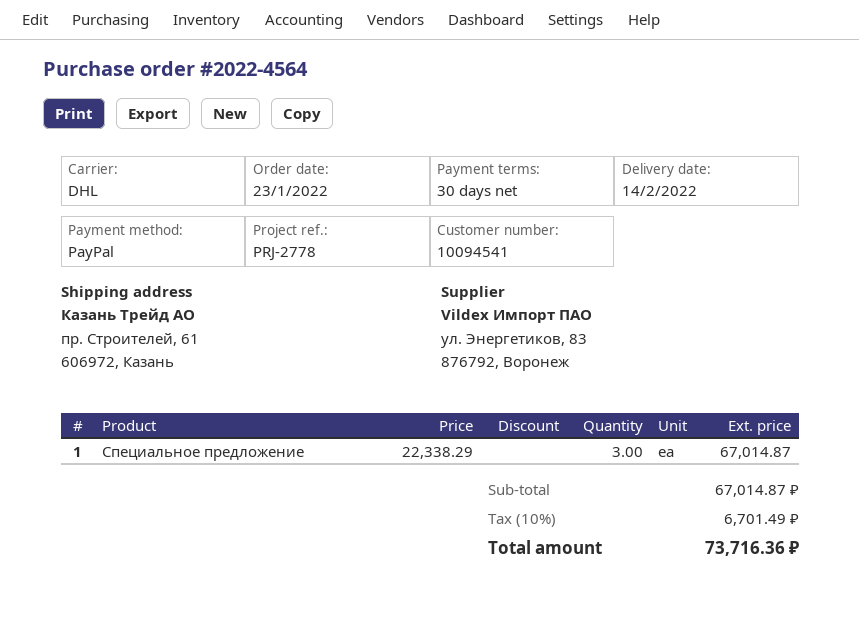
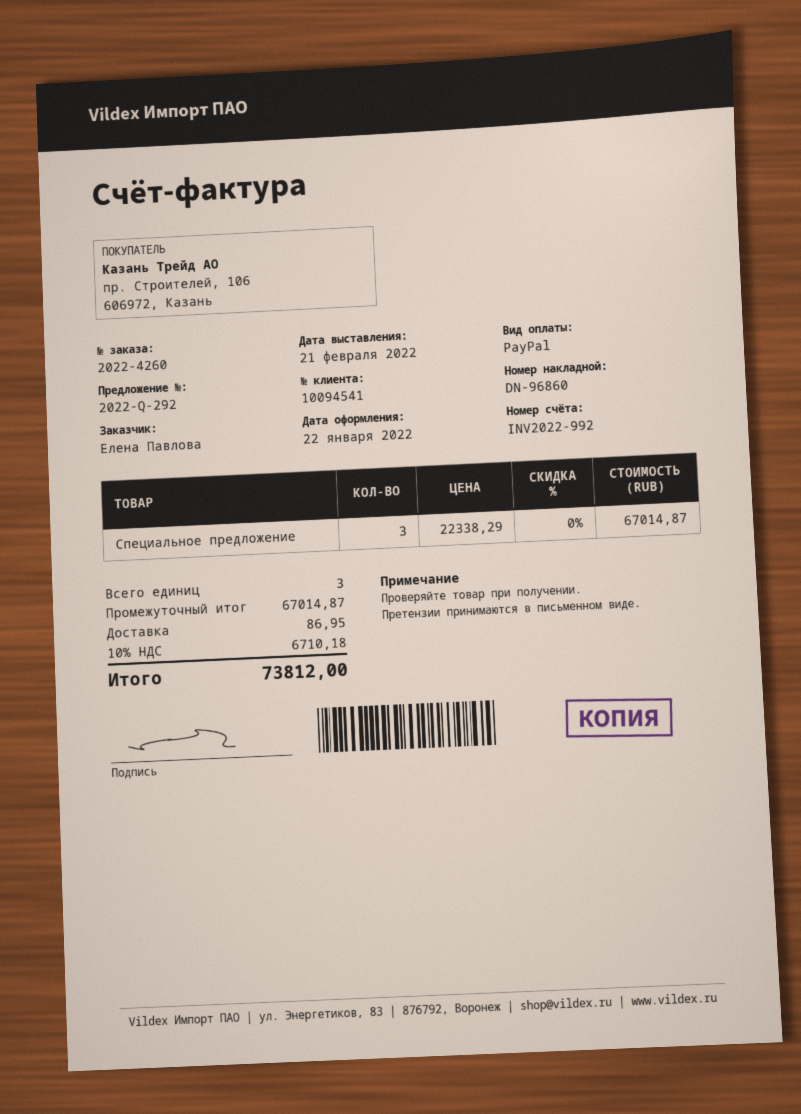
order number: 2022-4564 -> 2022-4260
order date: 2022-01-23 -> 2022-01-22
shipping: none -> 86.95
tax: 10% = 6701.49 -> 10% = 6710.18
total: 73716.36 -> 73812.00

